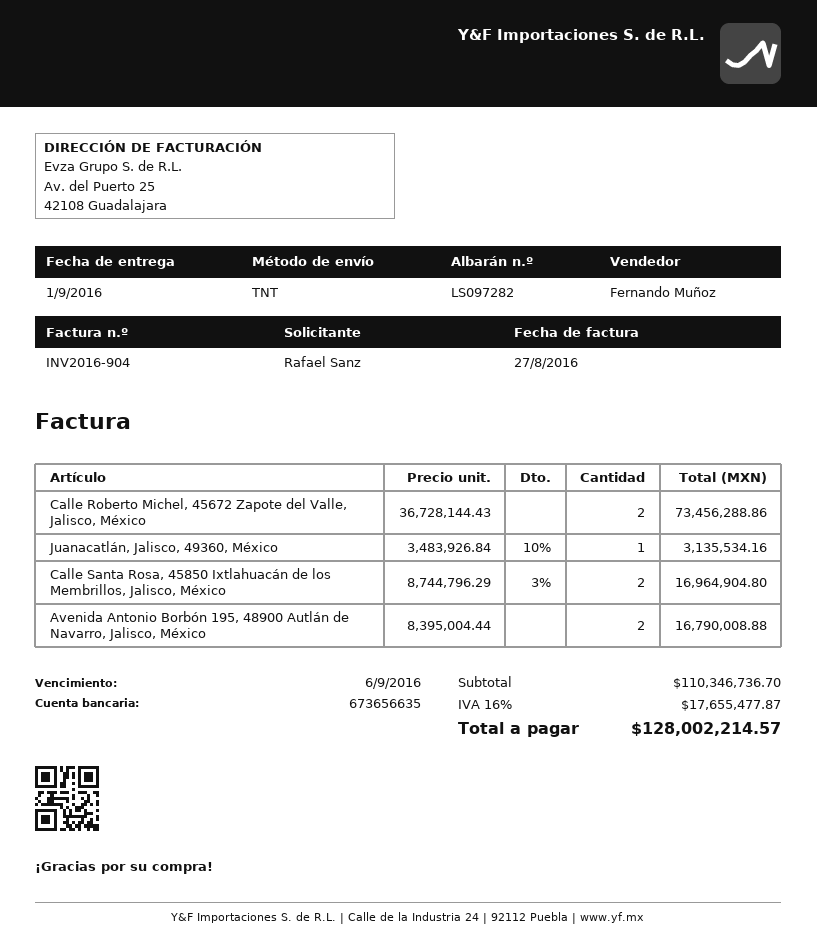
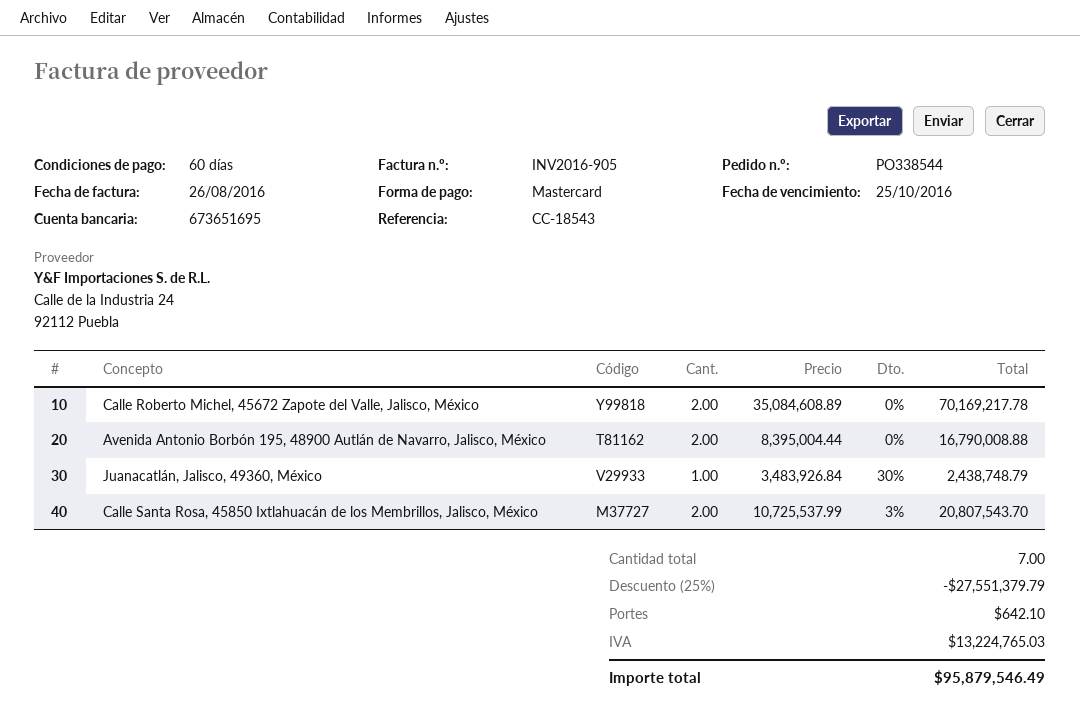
invoice number: INV2016-904 -> INV2016-905
invoice date: 2016-08-27 -> 2016-08-26
due date: 2016-09-06 -> 2016-10-25
bank account: 673656635 -> 673651695
Calle Roberto Michel, 45672 Zapote del Valle, Jalisco, México: 2 x 36728144.43 = 73456288.86 -> 2 x 35084608.89 = 70169217.78
Juanacatlán, Jalisco, 49360, México: 1 x 3483926.84 - 10% = 3135534.16 -> 1 x 3483926.84 - 30% = 2438748.79
Calle Santa Rosa, 45850 Ixtlahuacán de los Membrillos, Jalisco, México: 2 x 8744796.29 - 3% = 16964904.80 -> 2 x 10725537.99 - 3% = 20807543.70
discount: none -> 25% = 27551379.79
shipping: none -> 642.10
tax: 17655477.87 -> 13224765.03
total: 128002214.57 -> 95879546.49

